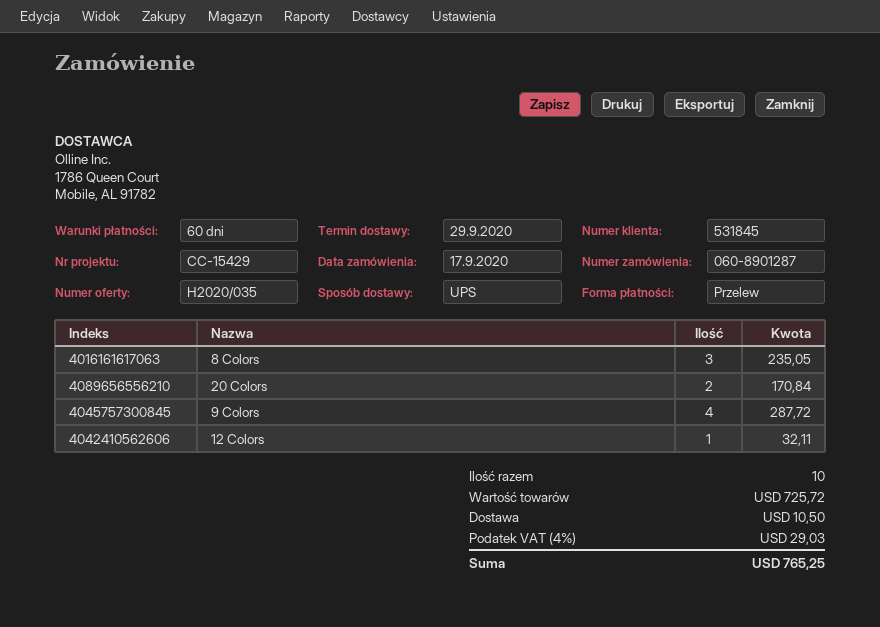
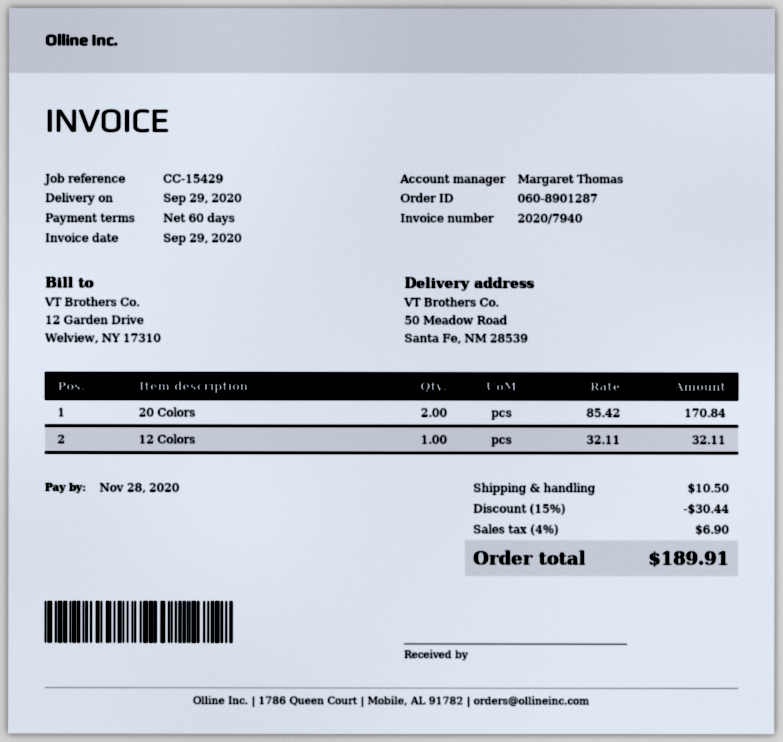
8 Colors: 3 for 235.05 -> none
9 Colors: 4 for 287.72 -> none
discount: none -> 15% = 30.44
tax: 4% = 29.03 -> 4% = 6.90
total: 765.25 -> 189.91

